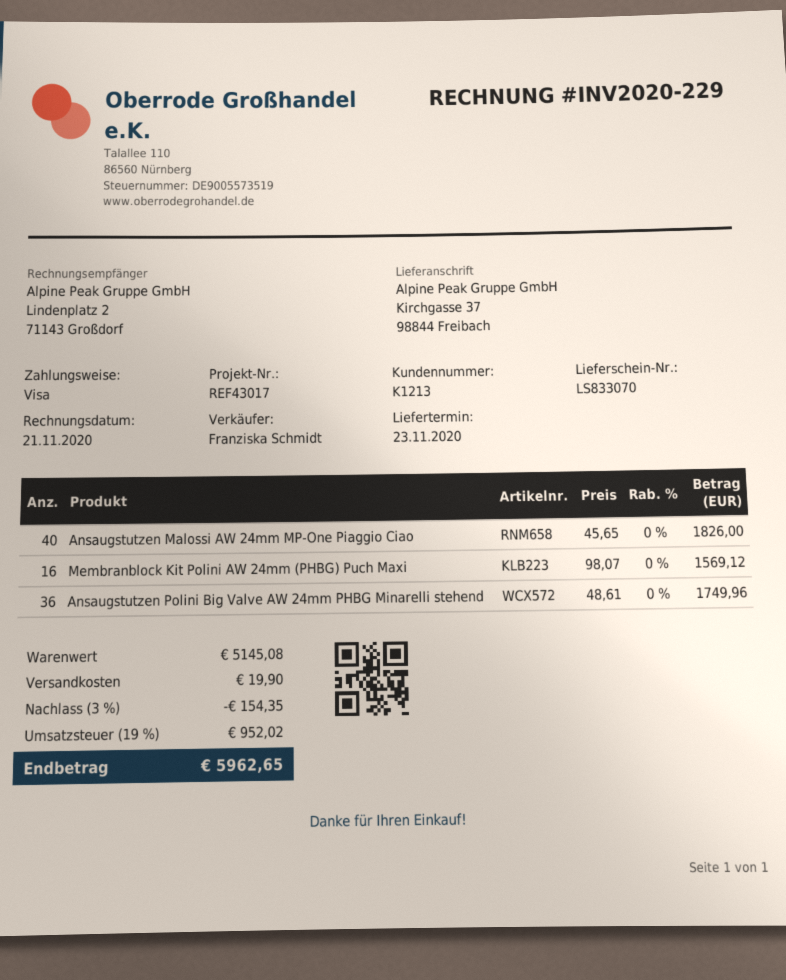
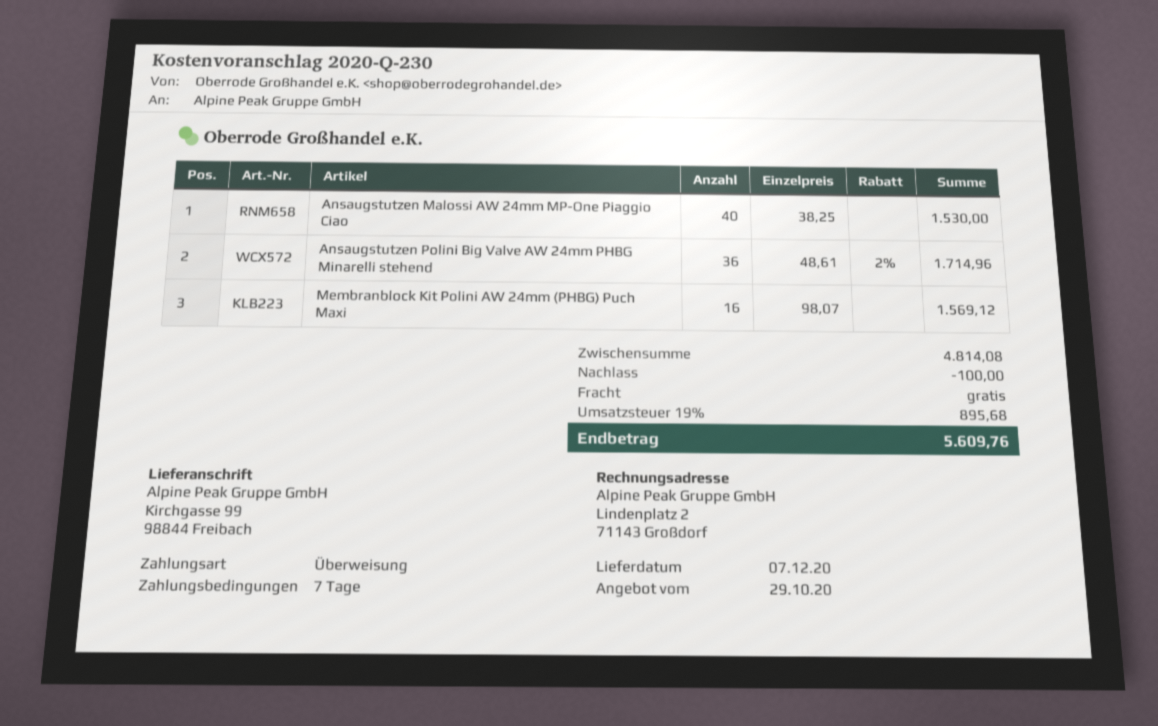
delivery date: 2020-11-23 -> 2020-12-07
payment method: Visa -> bank transfer
ship to: Kirchgasse 37, 98844 Freibach -> Kirchgasse 99, 98844 Freibach
Ansaugstutzen Malossi AW 24mm MP-One Piaggio Ciao: 40 x 45.65 = 1826.00 -> 40 x 38.25 = 1530.00
Ansaugstutzen Polini Big Valve AW 24mm PHBG Minarelli stehend: 36 x 48.61 = 1749.96 -> 36 x 48.61 - 2% = 1714.96
subtotal: 5145.08 -> 4814.08
discount: 154.35 -> 100.00
shipping: 19.90 -> 0.00
tax: 19% = 952.02 -> 19% = 895.68
total: 5962.65 -> 5609.76

